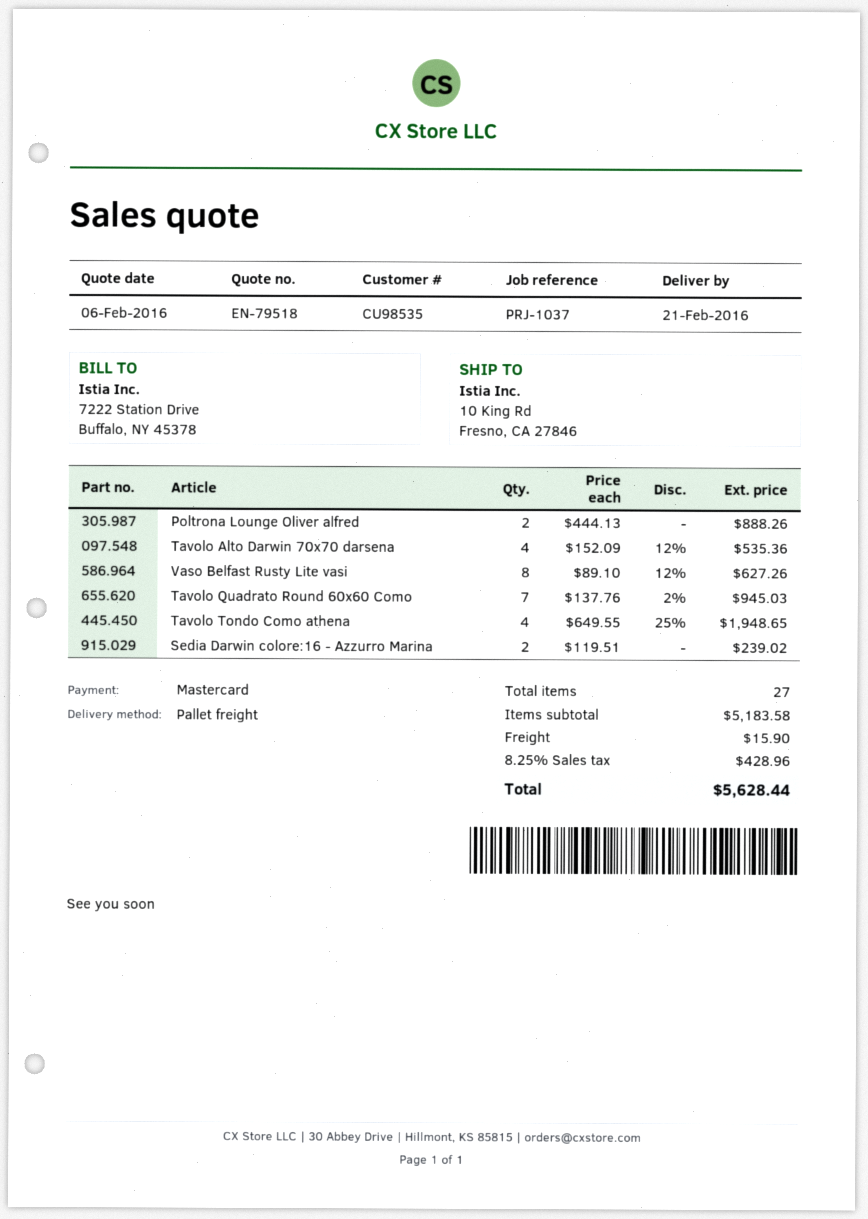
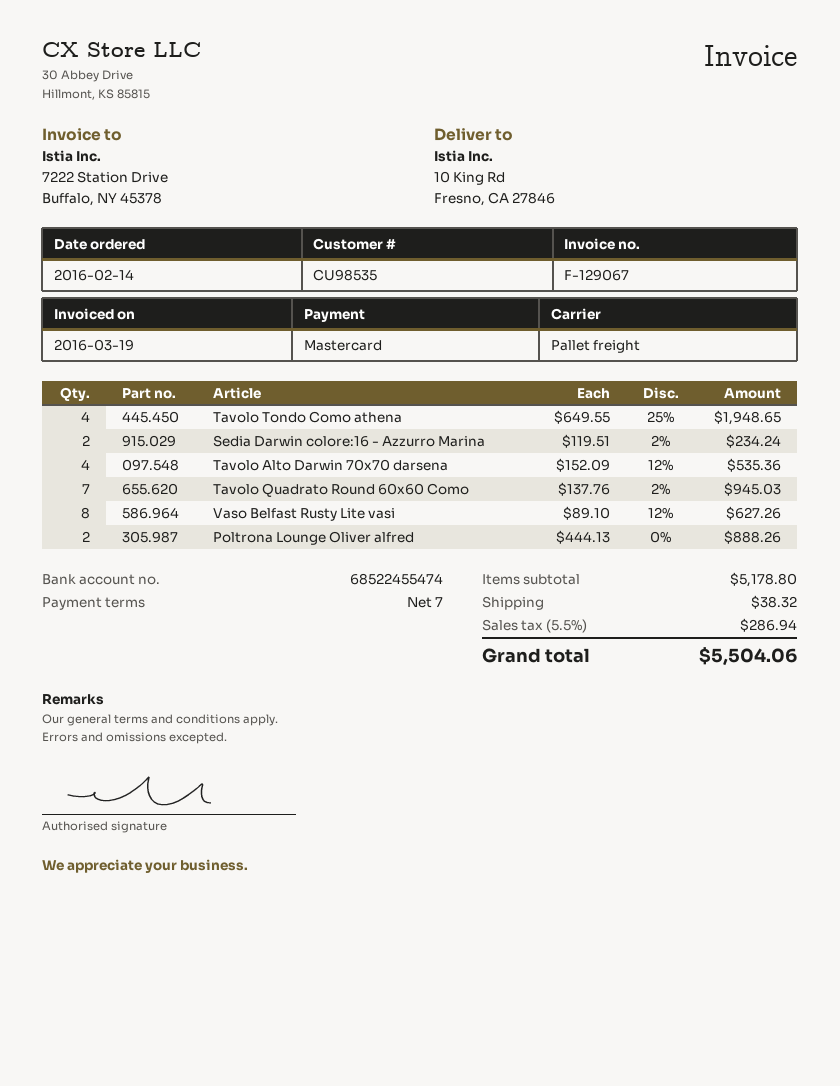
Sedia Darwin colore:16 - Azzurro Marina: 2 x 119.51 = 239.02 -> 2 x 119.51 - 2% = 234.24
subtotal: 5183.58 -> 5178.80
shipping: 15.90 -> 38.32
tax: 8.25% = 428.96 -> 5.5% = 286.94
total: 5628.44 -> 5504.06

